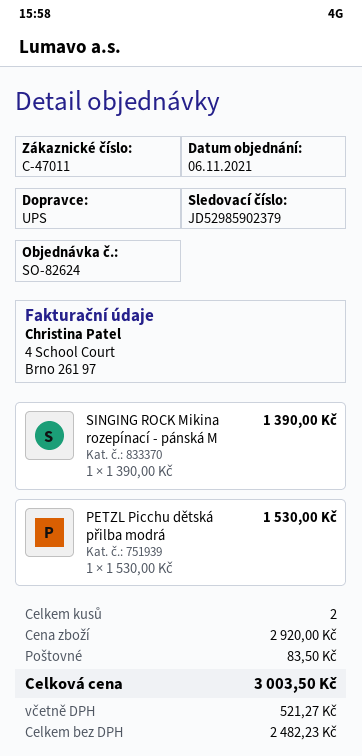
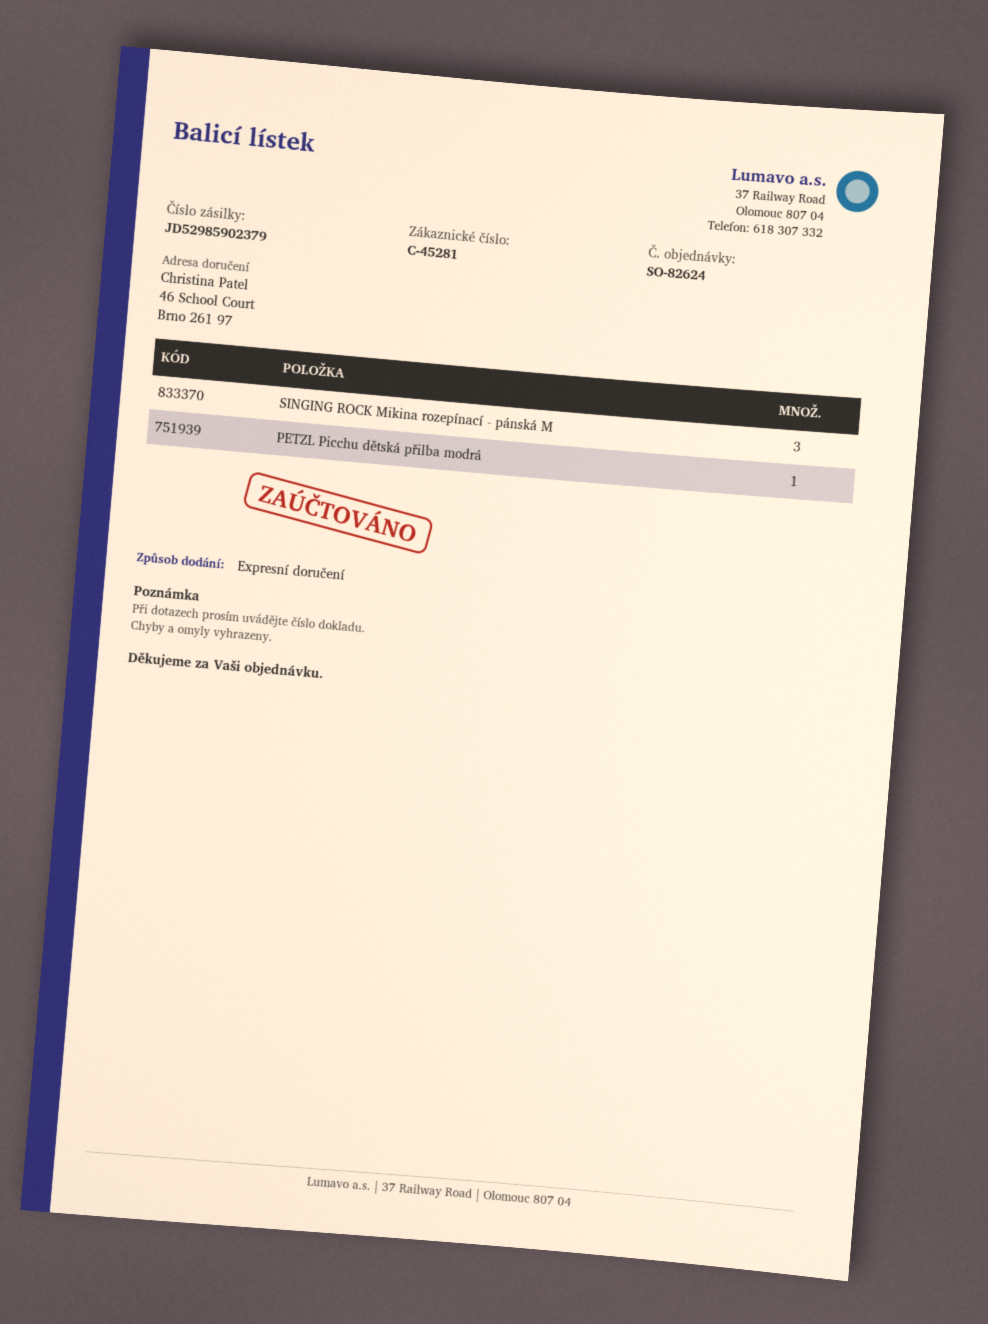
customer number: C-47011 -> C-45281
shipping method: UPS -> express
SINGING ROCK Mikina rozepínací - pánská M: 1 -> 3

